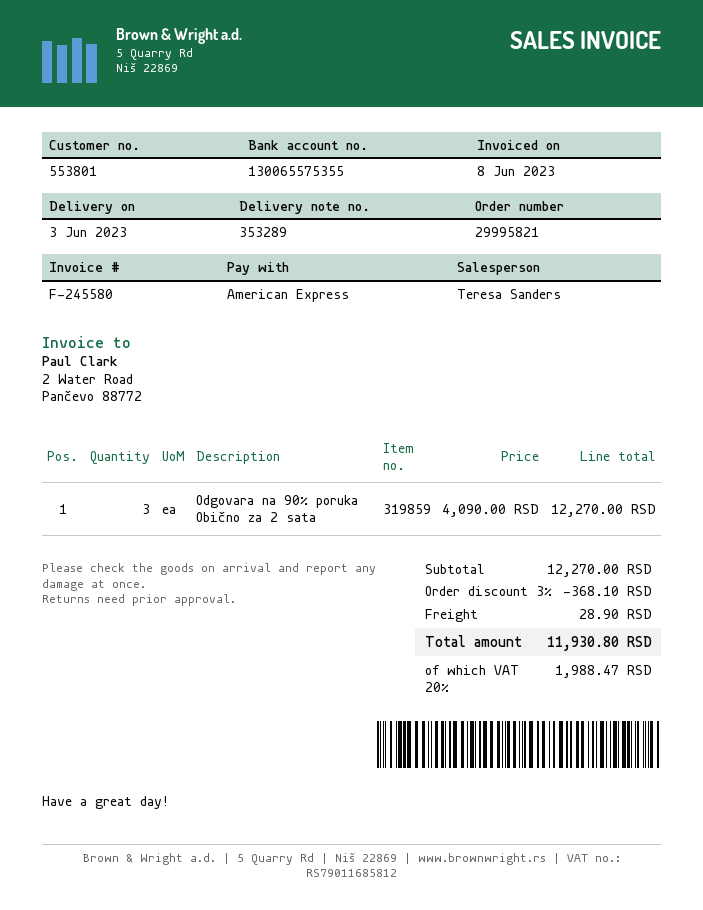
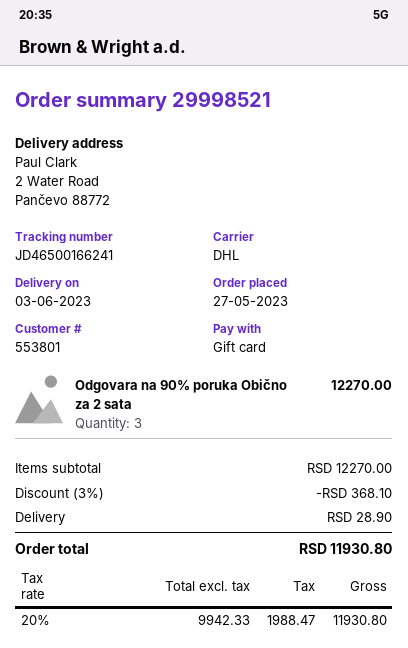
order number: 29995821 -> 29998521
payment method: American Express -> gift card

